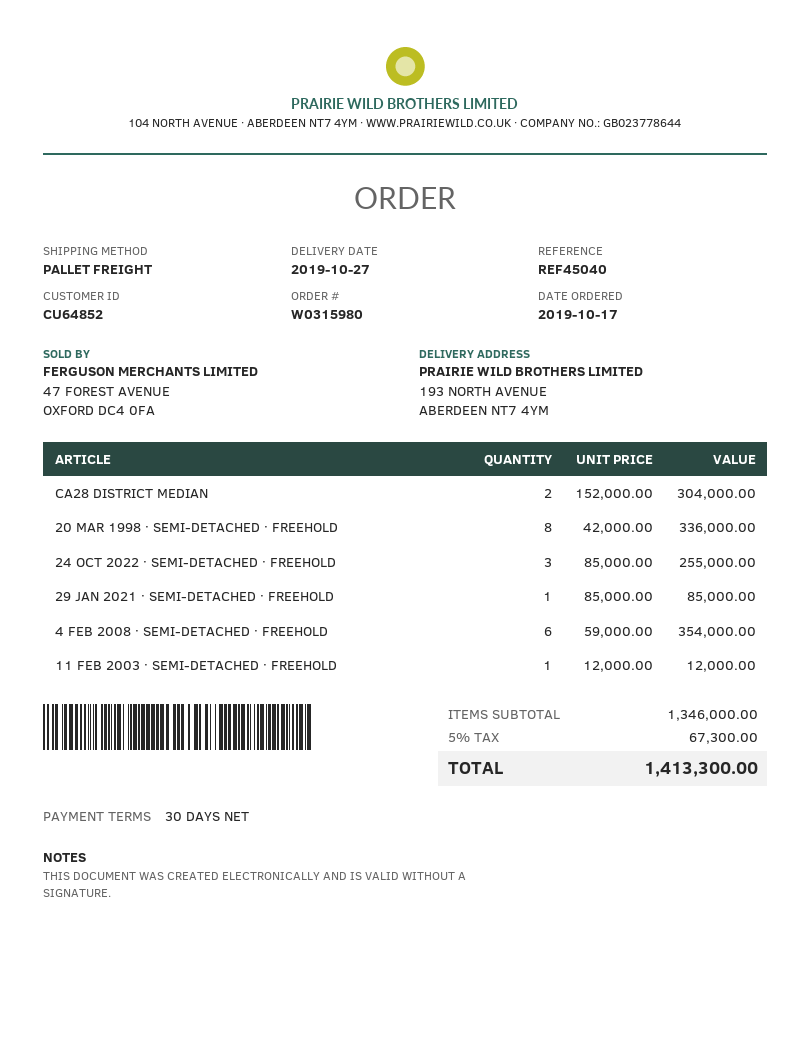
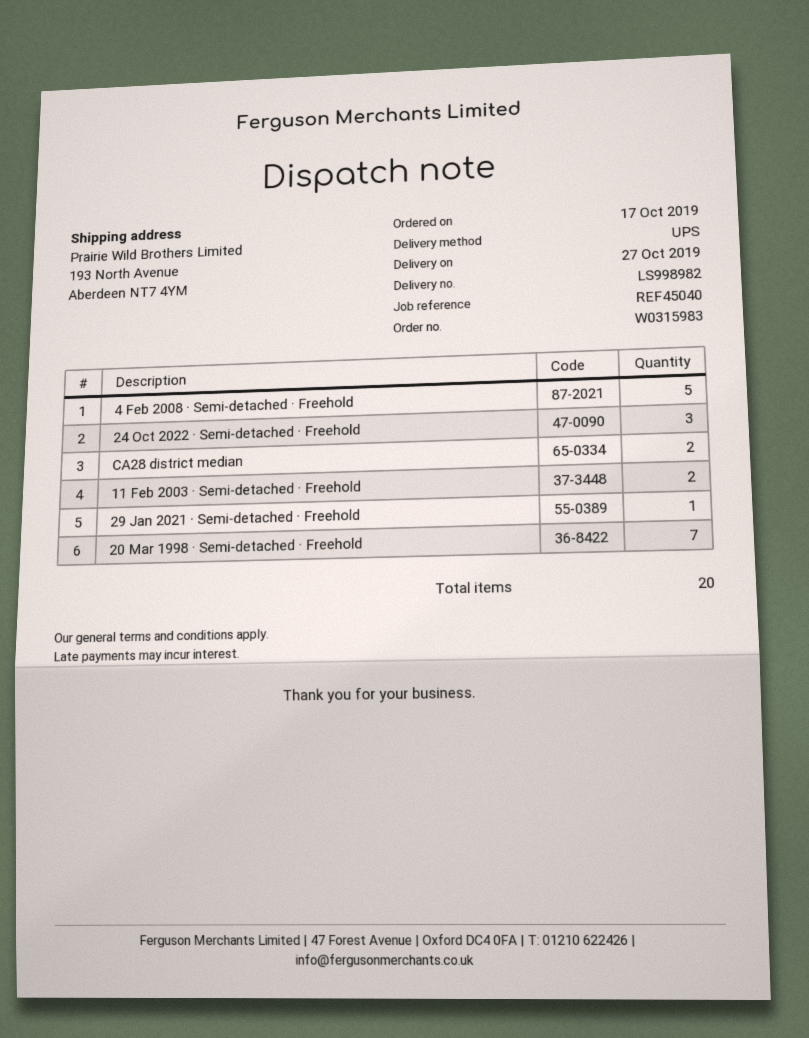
order number: W0315980 -> W0315983
shipping method: pallet freight -> UPS
20 MAR 1998 · SEMI-DETACHED · FREEHOLD: 8 -> 7
4 FEB 2008 · SEMI-DETACHED · FREEHOLD: 6 -> 5
11 FEB 2003 · SEMI-DETACHED · FREEHOLD: 1 -> 2

